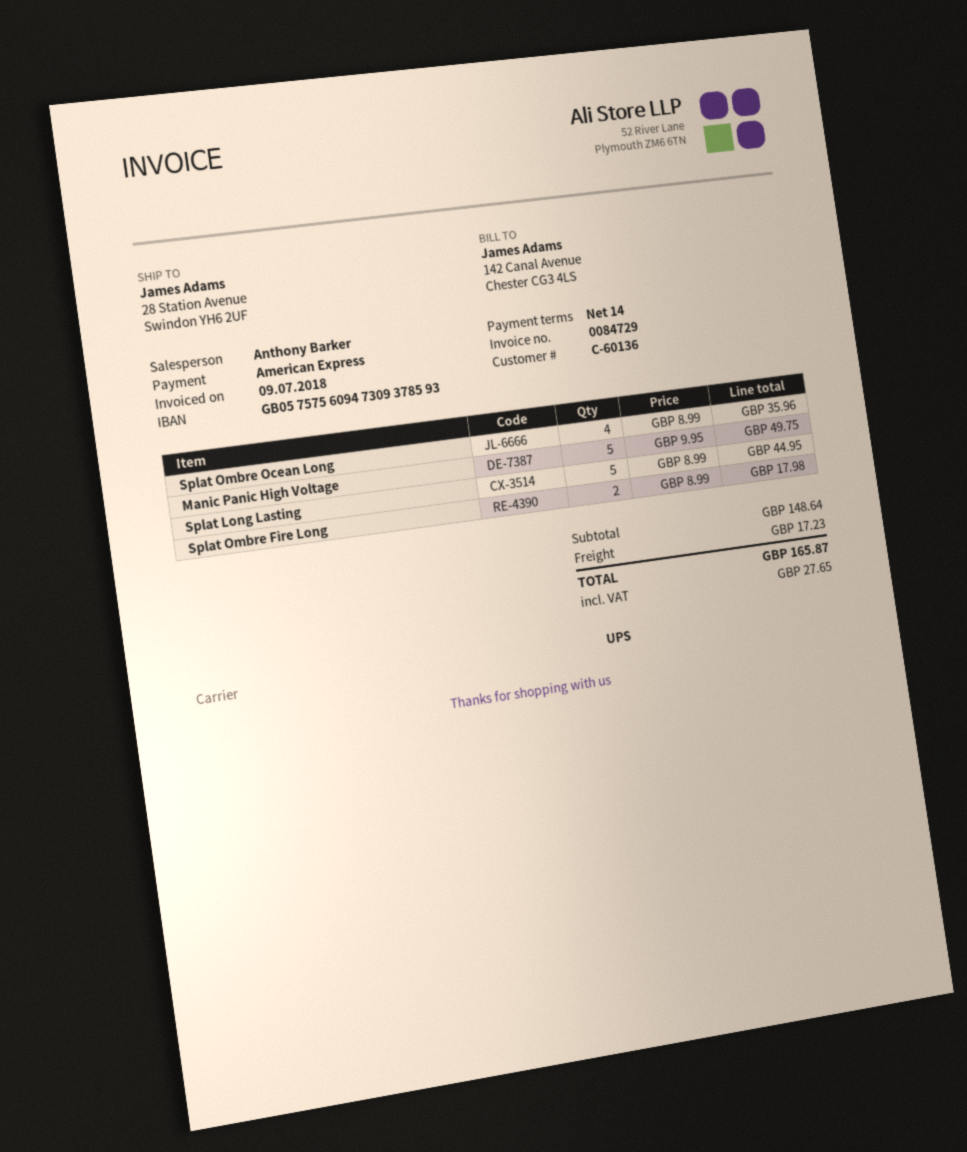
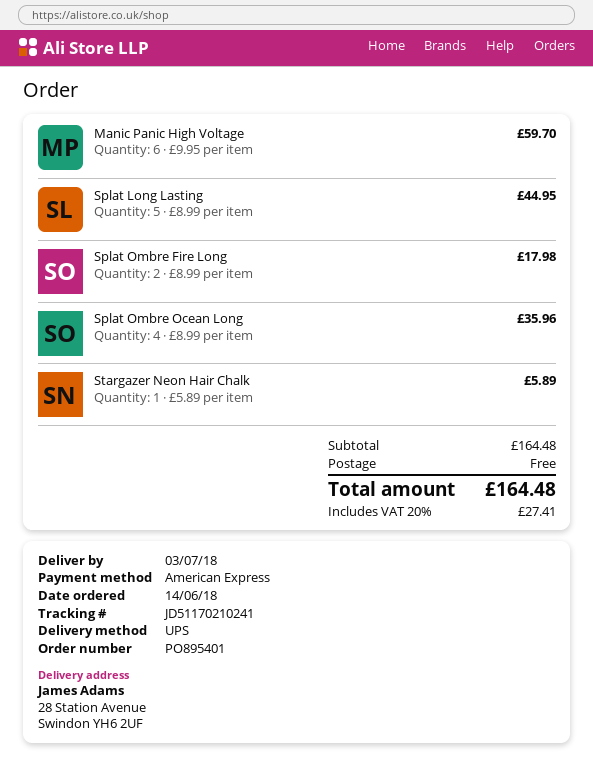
Manic Panic High Voltage: 5 x 9.95 = 49.75 -> 6 x 9.95 = 59.70
Stargazer Neon Hair Chalk: none -> 1 x 5.89 = 5.89
subtotal: 148.64 -> 164.48
shipping: 17.23 -> 0.00
tax: 27.65 -> 27.41
total: 165.87 -> 164.48

